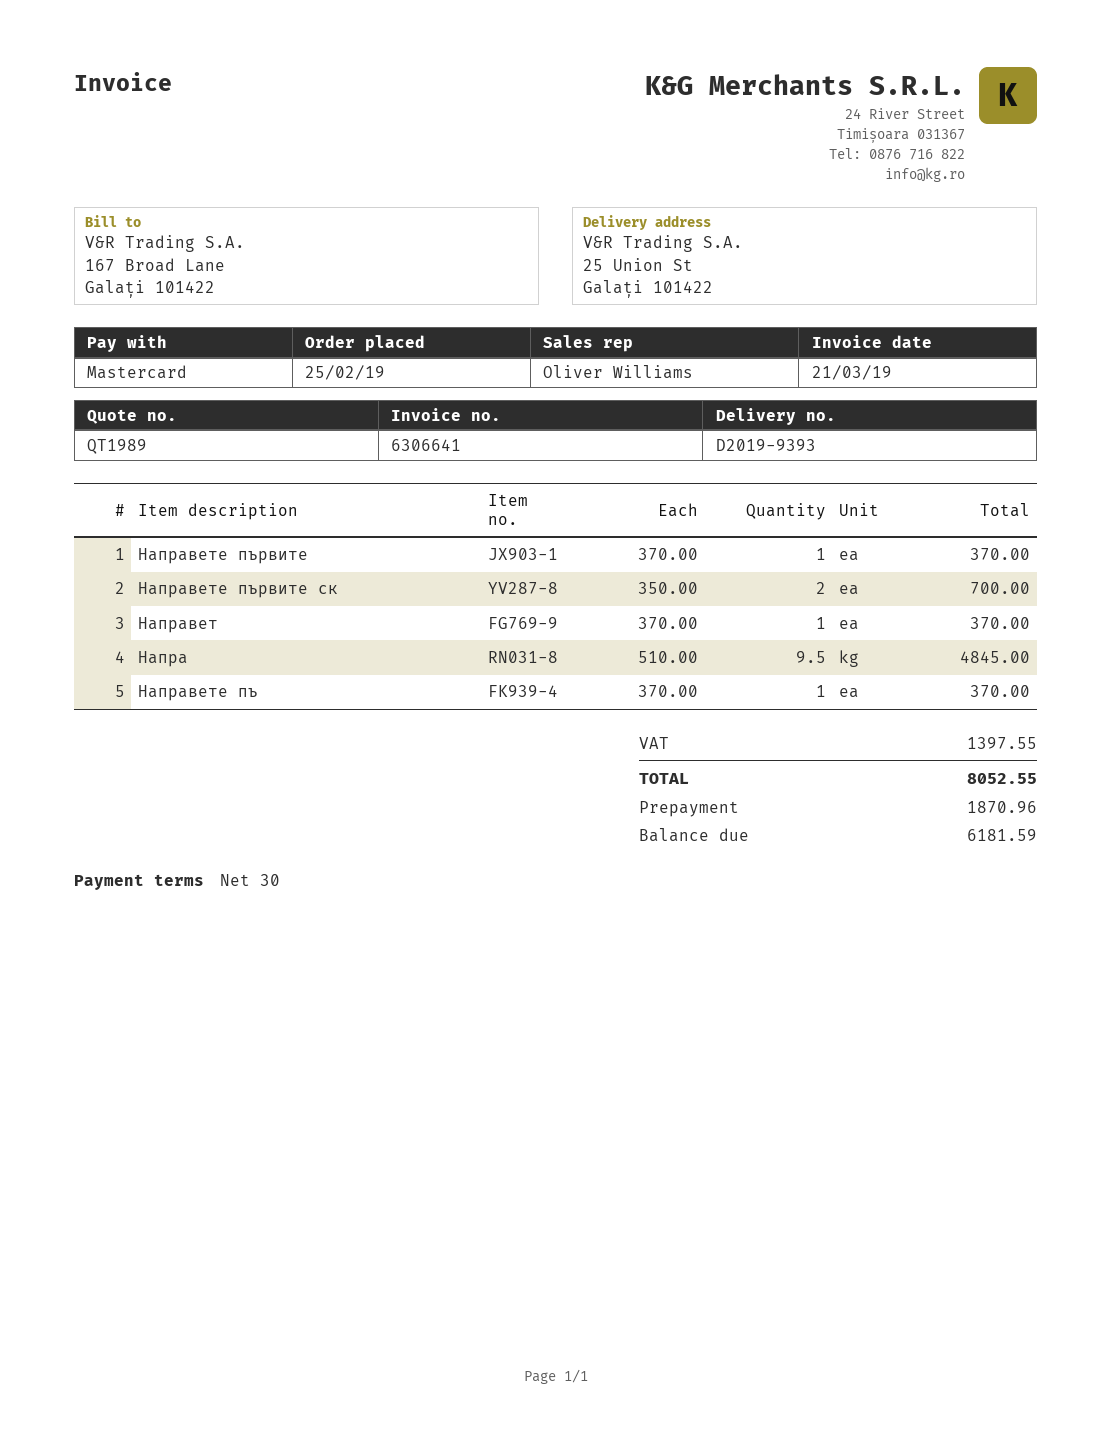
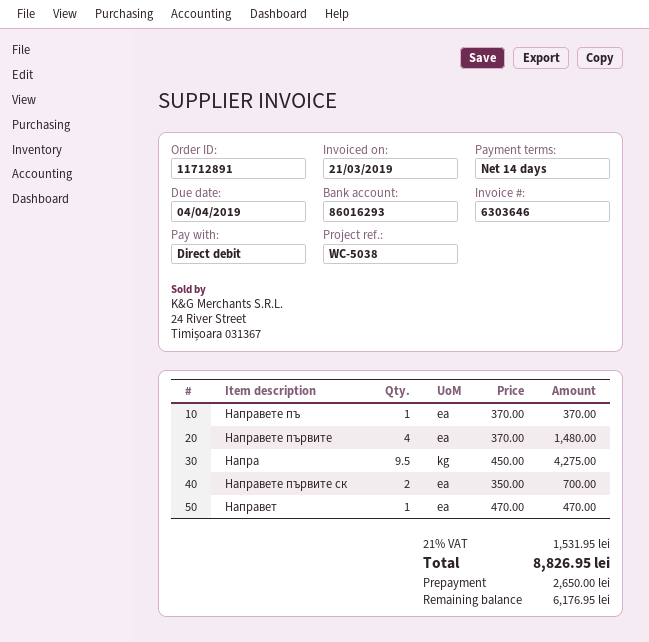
invoice number: 6306641 -> 6303646
payment terms: 30 days -> 14 days
payment method: Mastercard -> direct debit
Направете първите: 1 x 370.00 = 370.00 -> 4 x 370.00 = 1480.00
Направет: 1 x 370.00 = 370.00 -> 1 x 470.00 = 470.00
Напра: 9.5 x 510.00 = 4845.00 -> 9.5 x 450.00 = 4275.00
tax: 1397.55 -> 1531.95
total: 8052.55 -> 8826.95
deposit: 1870.96 -> 2650.00
balance: 6181.59 -> 6176.95

